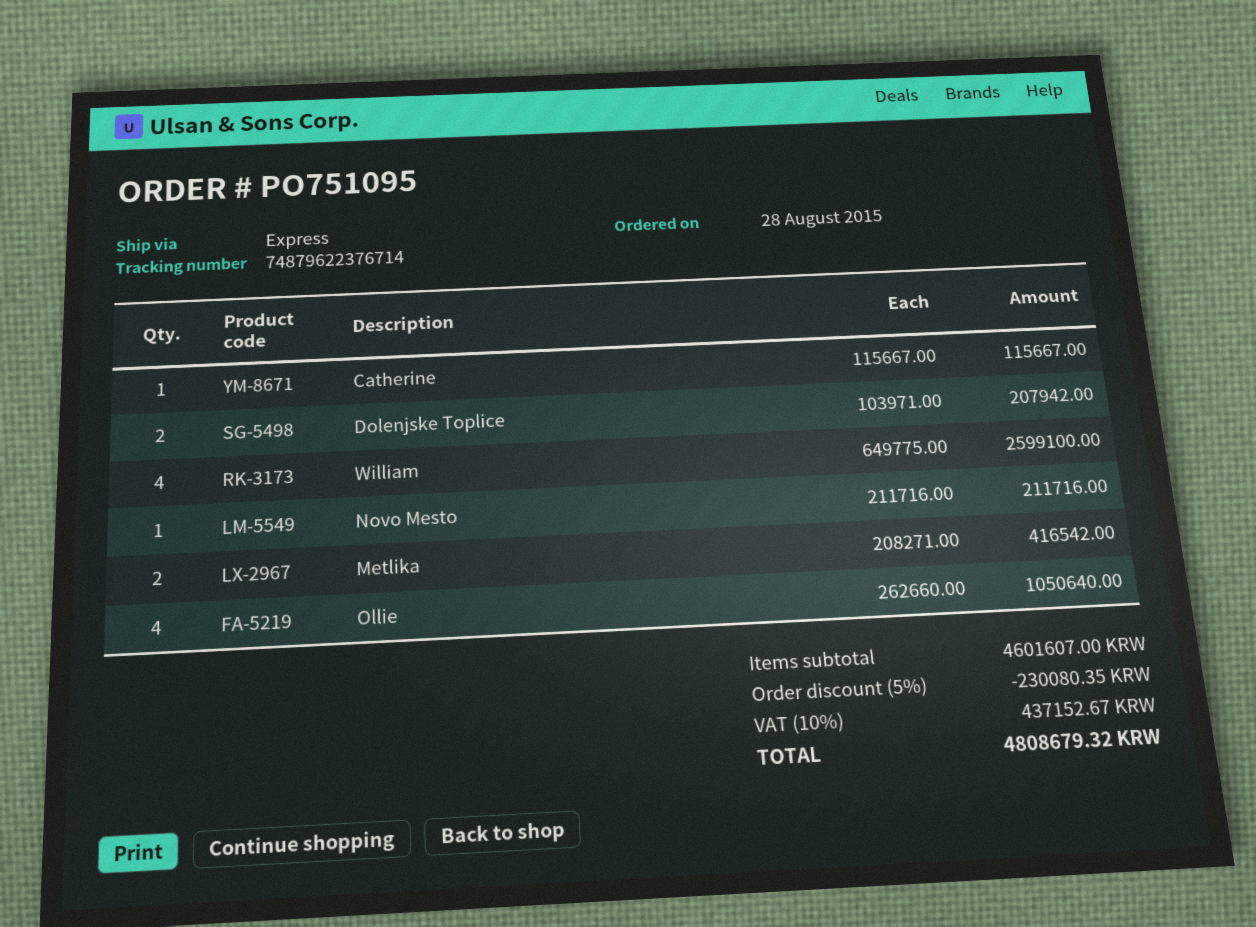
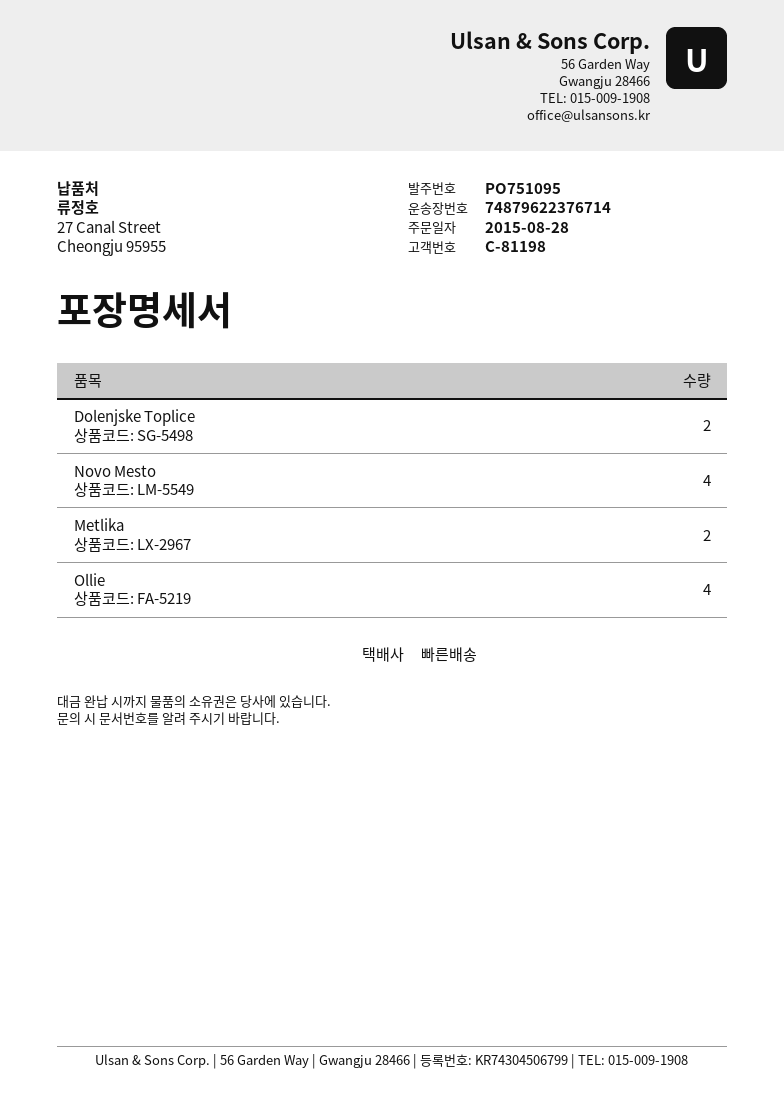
Catherine: 1 -> none
William: 4 -> none
Novo Mesto: 1 -> 4

